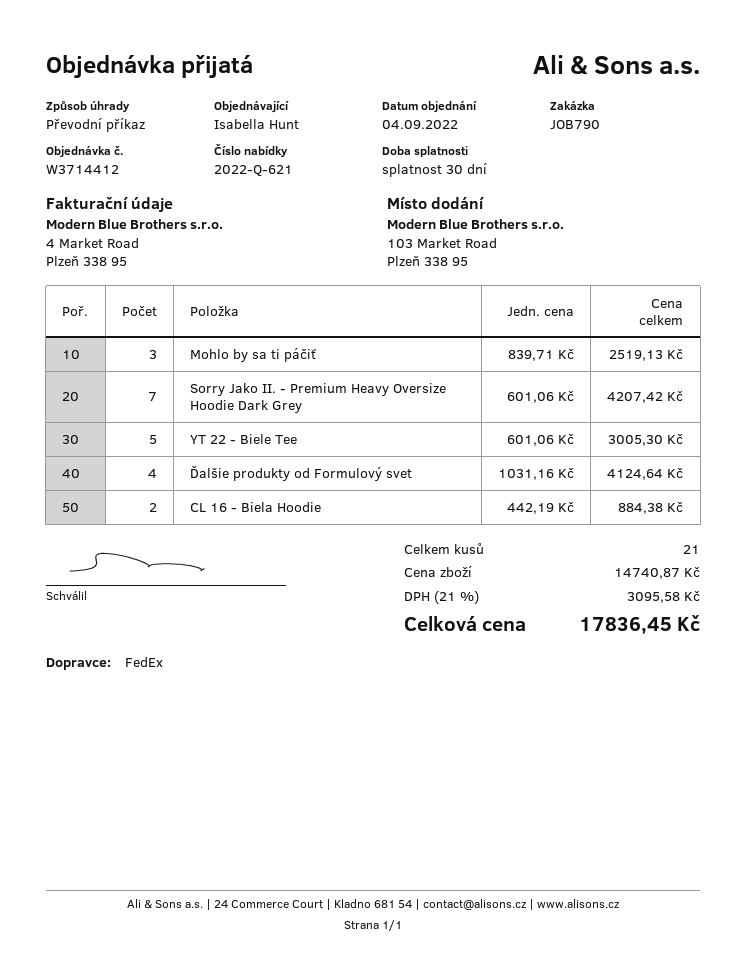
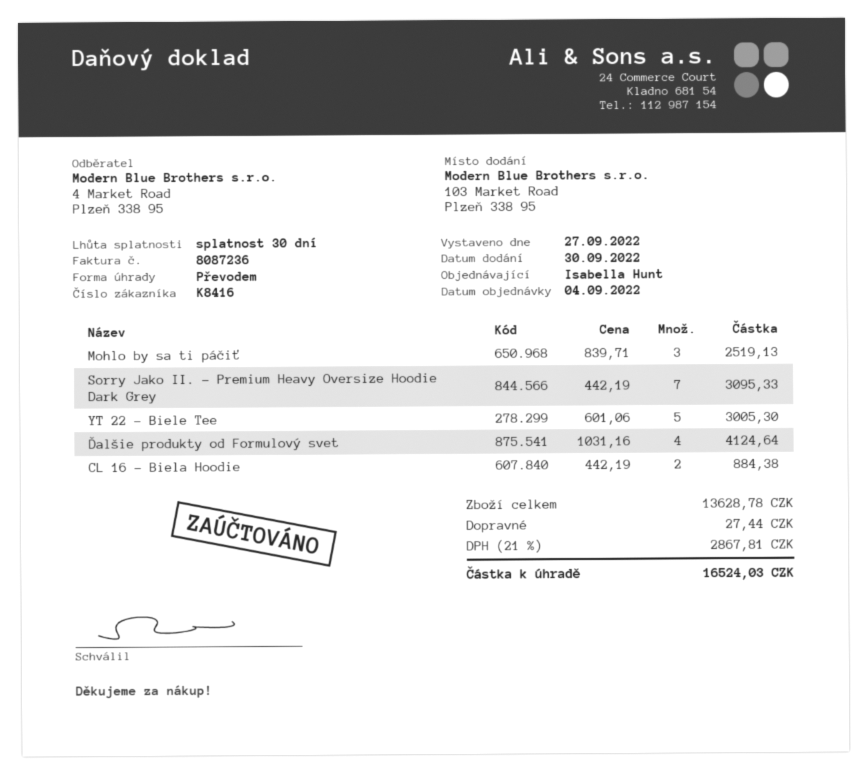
Sorry Jako II. - Premium Heavy Oversize Hoodie Dark Grey: 7 x 601.06 = 4207.42 -> 7 x 442.19 = 3095.33
subtotal: 14740.87 -> 13628.78
shipping: none -> 27.44
tax: 21% = 3095.58 -> 21% = 2867.81
total: 17836.45 -> 16524.03

